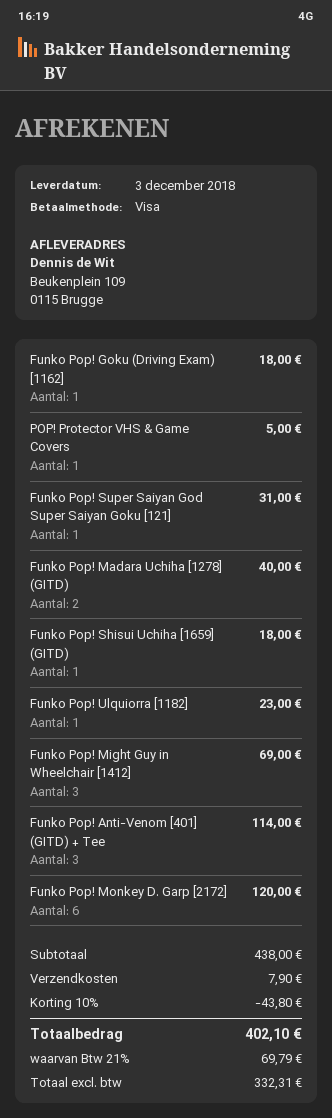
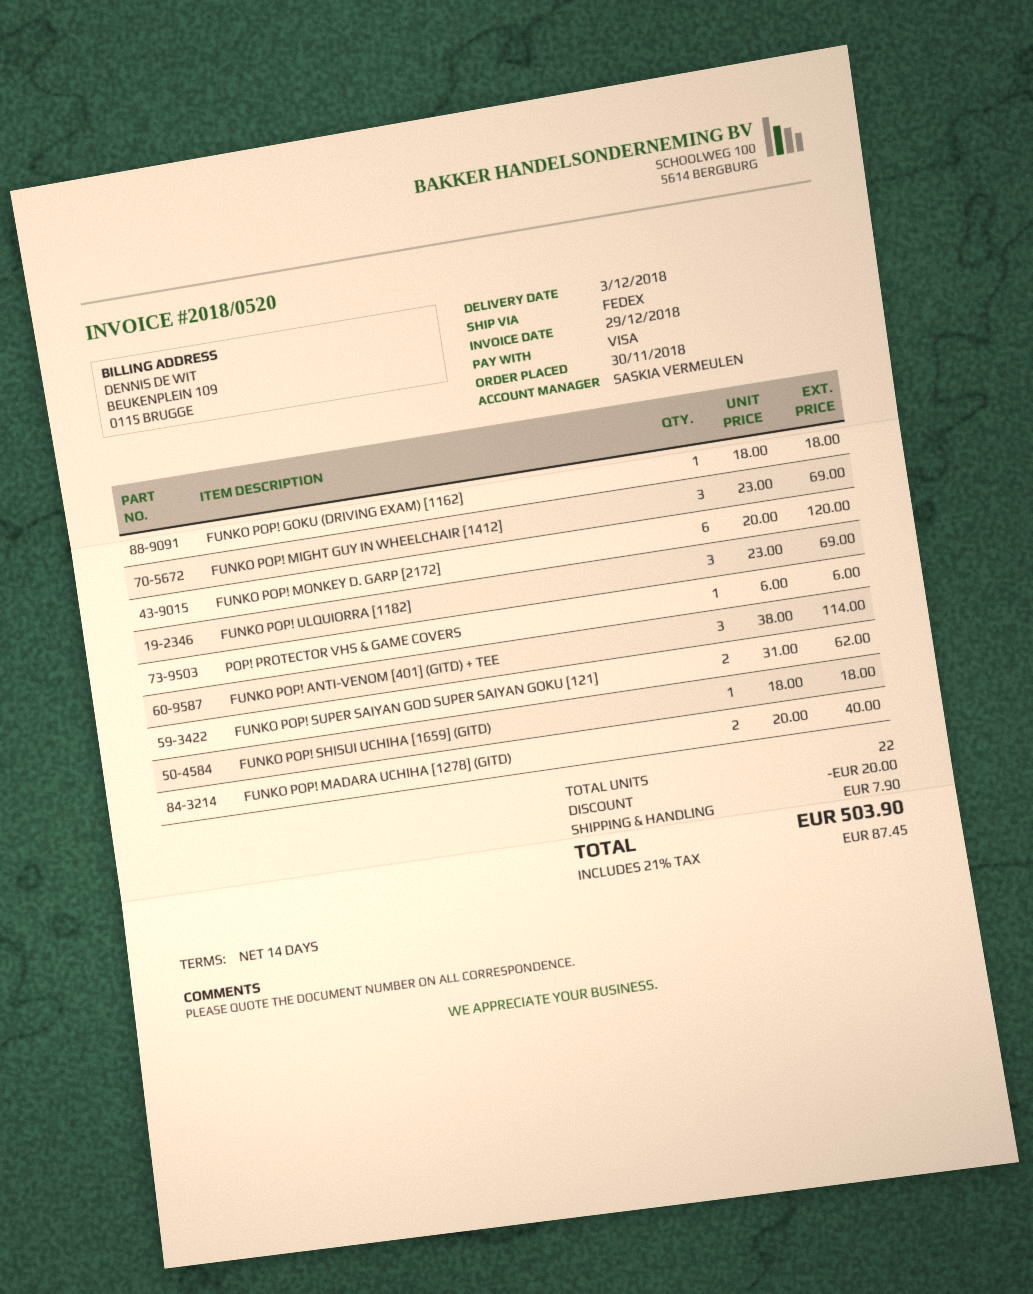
POP! Protector VHS & Game Covers: 1 for 5.00 -> 1 for 6.00
Funko Pop! Super Saiyan God Super Saiyan Goku [121]: 1 for 31.00 -> 2 for 62.00
Funko Pop! Ulquiorra [1182]: 1 for 23.00 -> 3 for 69.00
discount: 43.80 -> 20.00
tax: 21% = 69.79 -> 21% = 87.45
total: 402.10 -> 503.90

